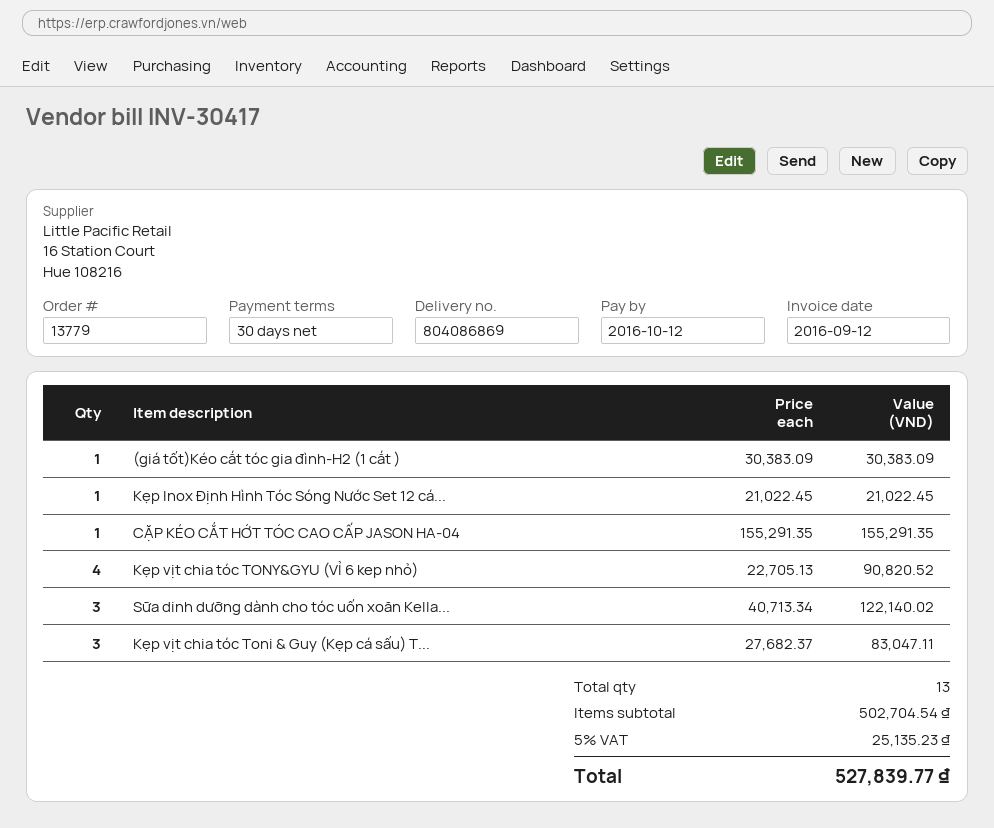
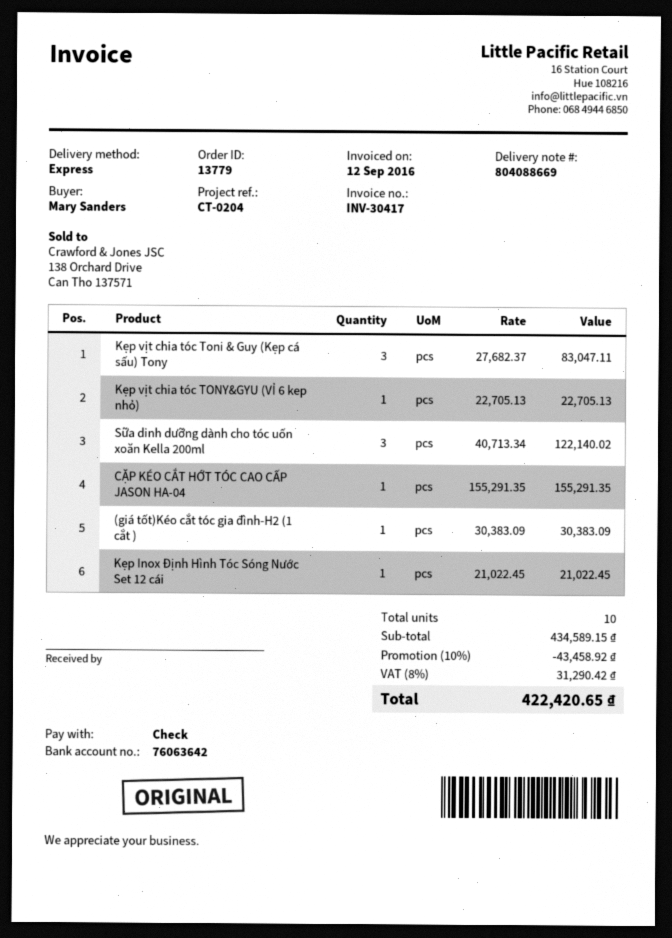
delivery note number: 804086869 -> 804088669
Kẹp vịt chia tóc TONY&GYU (VỈ 6 kep nhỏ): 4 x 22705.13 = 90820.52 -> 1 x 22705.13 = 22705.13
total quantity: 13 -> 10
subtotal: 502704.54 -> 434589.15
discount: none -> 10% = 43458.92
tax: 5% = 25135.23 -> 8% = 31290.42
total: 527839.77 -> 422420.65

